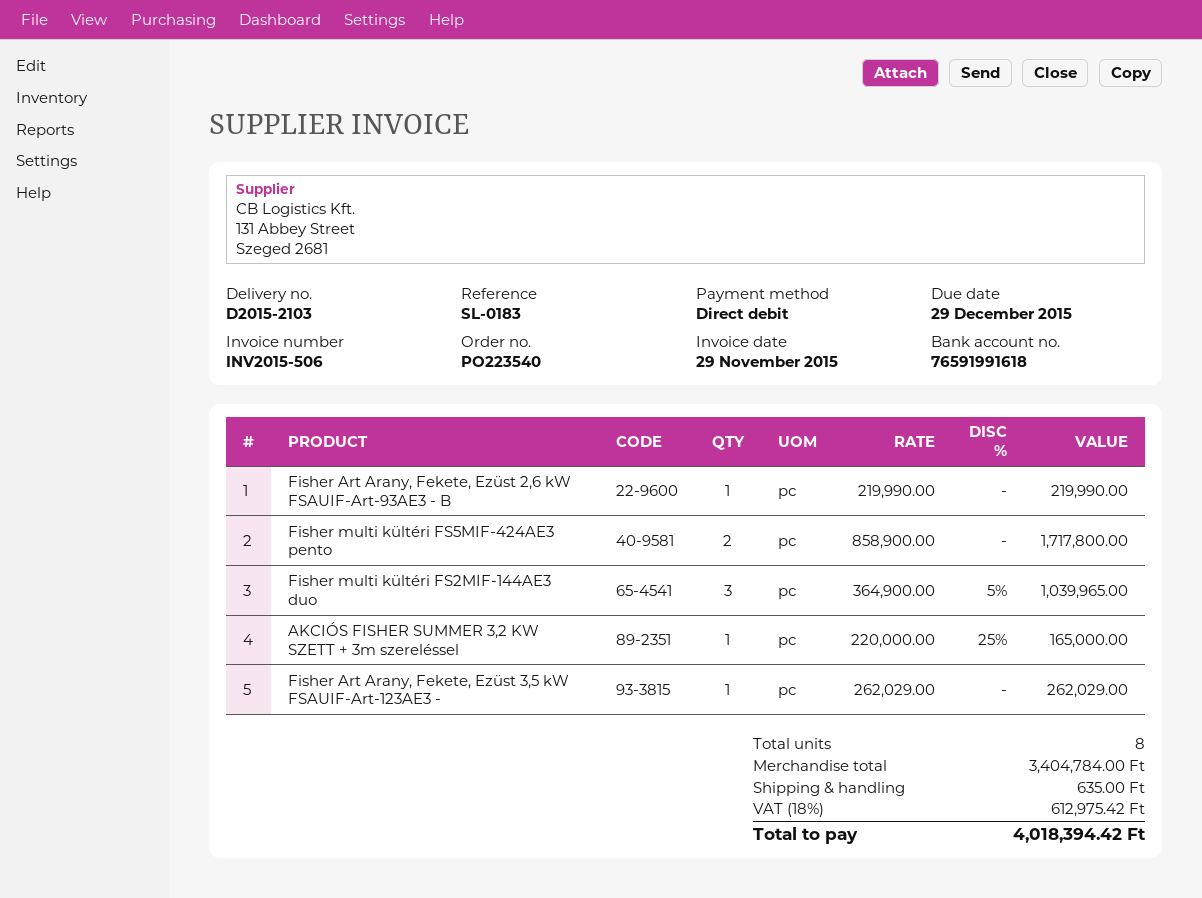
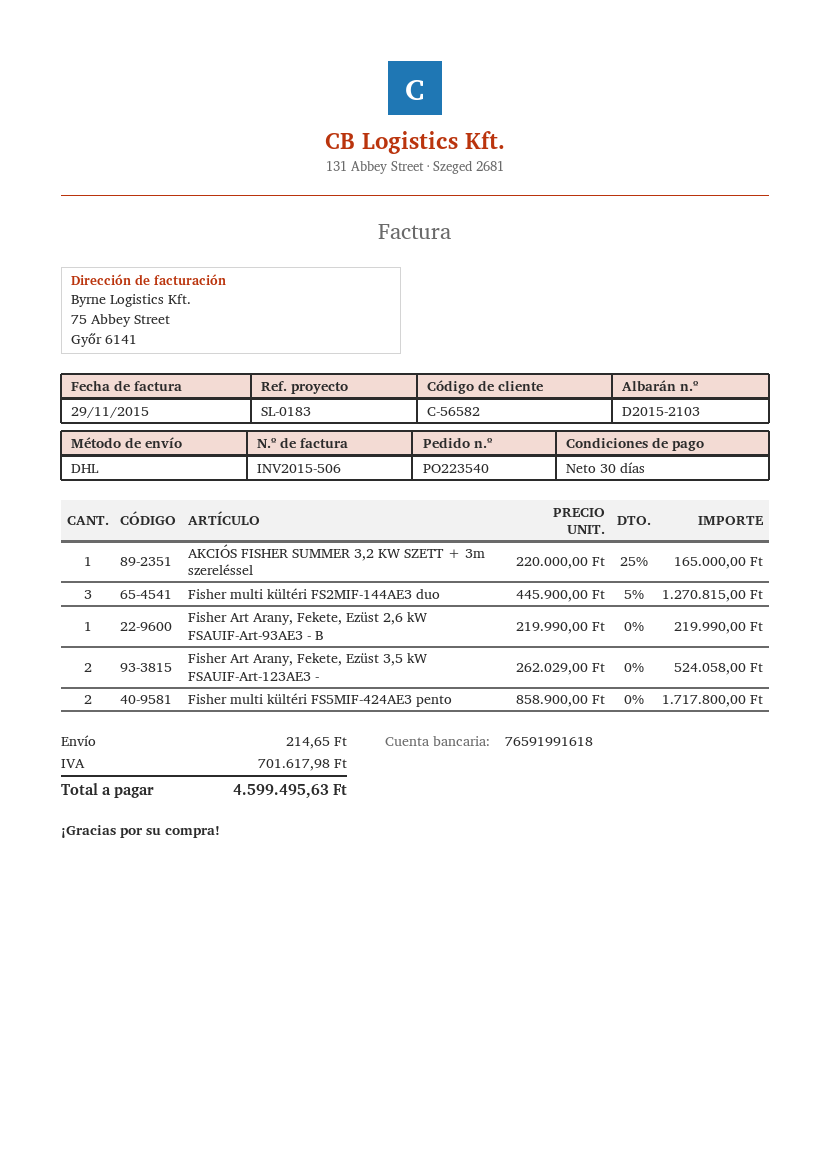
Fisher multi kültéri FS2MIF-144AE3 duo: 3 x 364900.00 - 5% = 1039965.00 -> 3 x 445900.00 - 5% = 1270815.00
Fisher Art Arany, Fekete, Ezüst 3,5 kW FSAUIF-Art-123AE3 -: 1 x 262029.00 = 262029.00 -> 2 x 262029.00 = 524058.00
shipping: 635.00 -> 214.65
tax: 612975.42 -> 701617.98
total: 4018394.42 -> 4599495.63

